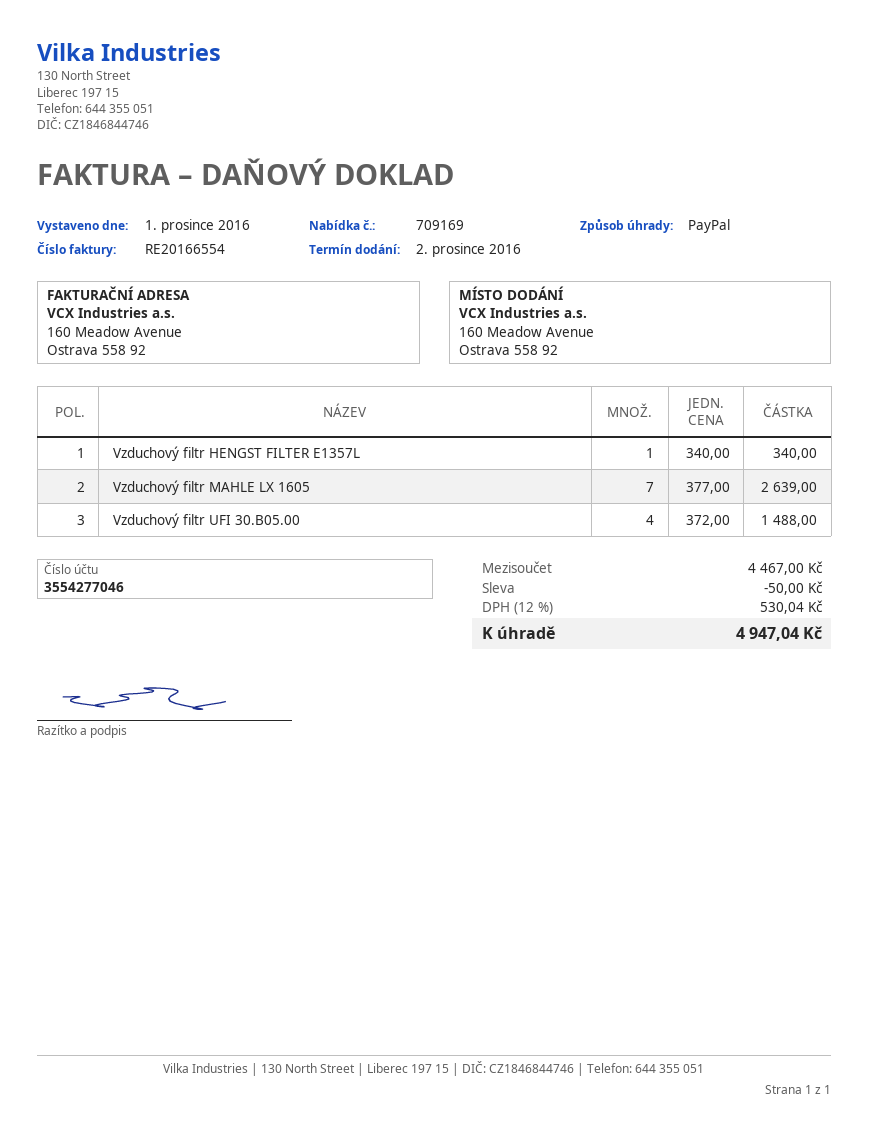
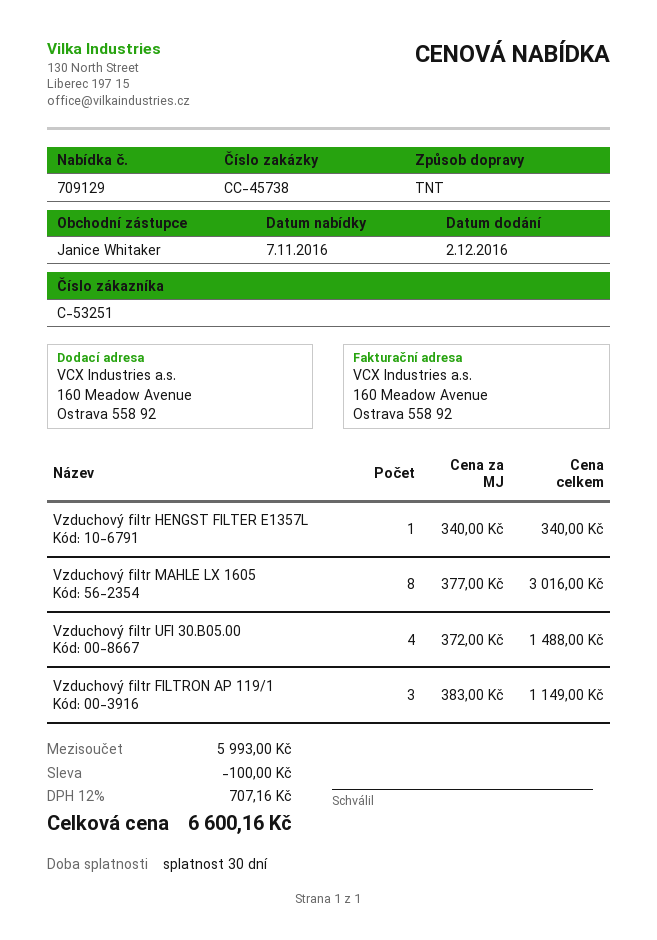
quote number: 709169 -> 709129
Vzduchový filtr MAHLE LX 1605: 7 x 377.00 = 2639.00 -> 8 x 377.00 = 3016.00
Vzduchový filtr FILTRON AP 119/1: none -> 3 x 383.00 = 1149.00
subtotal: 4467.00 -> 5993.00
discount: 50.00 -> 100.00
tax: 12% = 530.04 -> 12% = 707.16
total: 4947.04 -> 6600.16

